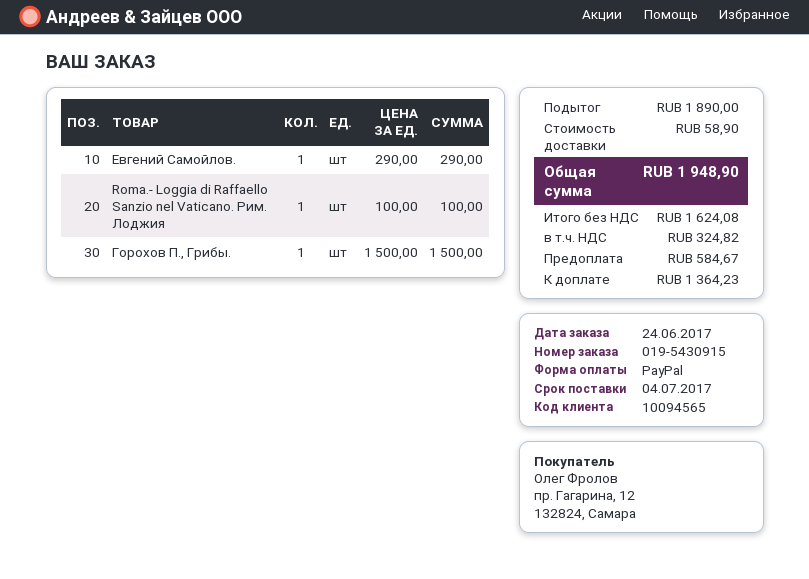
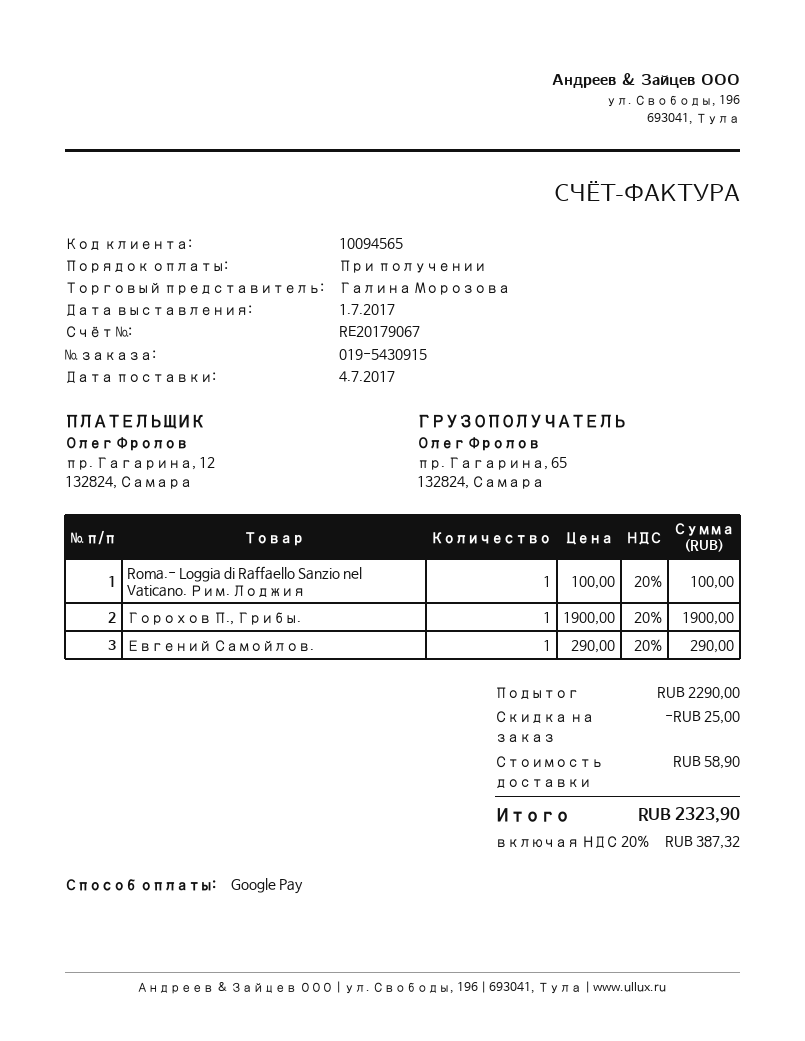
payment method: PayPal -> Google Pay
Горохов П., Грибы.: 1 x 1500.00 = 1500.00 -> 1 x 1900.00 = 1900.00
subtotal: 1890.00 -> 2290.00
discount: none -> 25.00
tax: 324.82 -> 387.32
total: 1948.90 -> 2323.90

